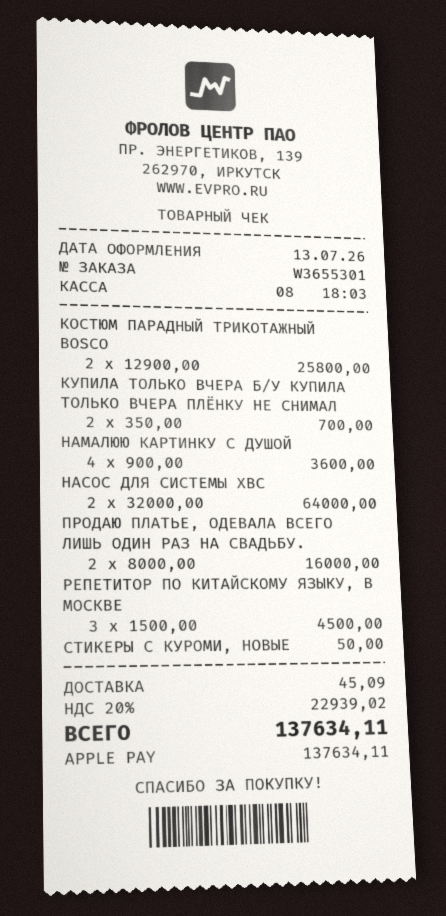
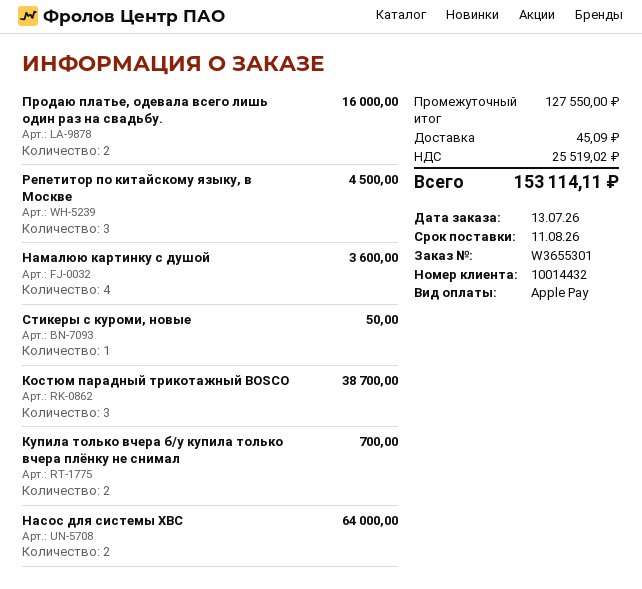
КОСТЮМ ПАРАДНЫЙ ТРИКОТАЖНЫЙ BOSCO: 2 for 25800.00 -> 3 for 38700.00
tax: 22939.02 -> 25519.02
total: 137634.11 -> 153114.11

